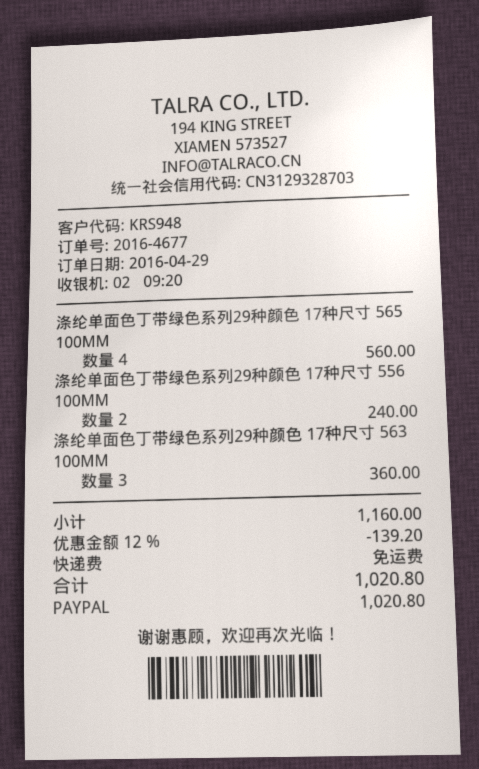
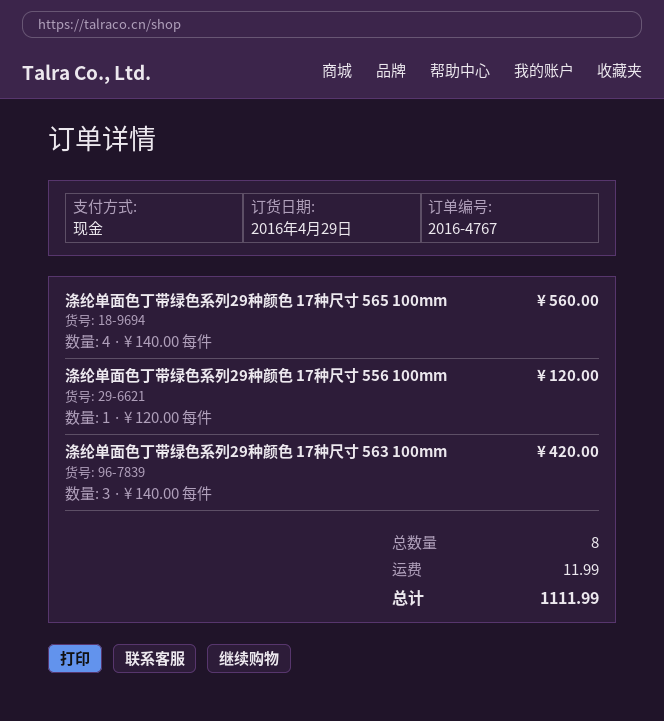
order number: 2016-4677 -> 2016-4767
payment method: PayPal -> cash
涤纶单面色丁带绿色系列29种颜色 17种尺寸 556 100MM: 2 for 240.00 -> 1 for 120.00
涤纶单面色丁带绿色系列29种颜色 17种尺寸 563 100MM: 3 for 360.00 -> 3 for 420.00
discount: 12% = 139.20 -> none
shipping: 0.00 -> 11.99
total: 1020.80 -> 1111.99

